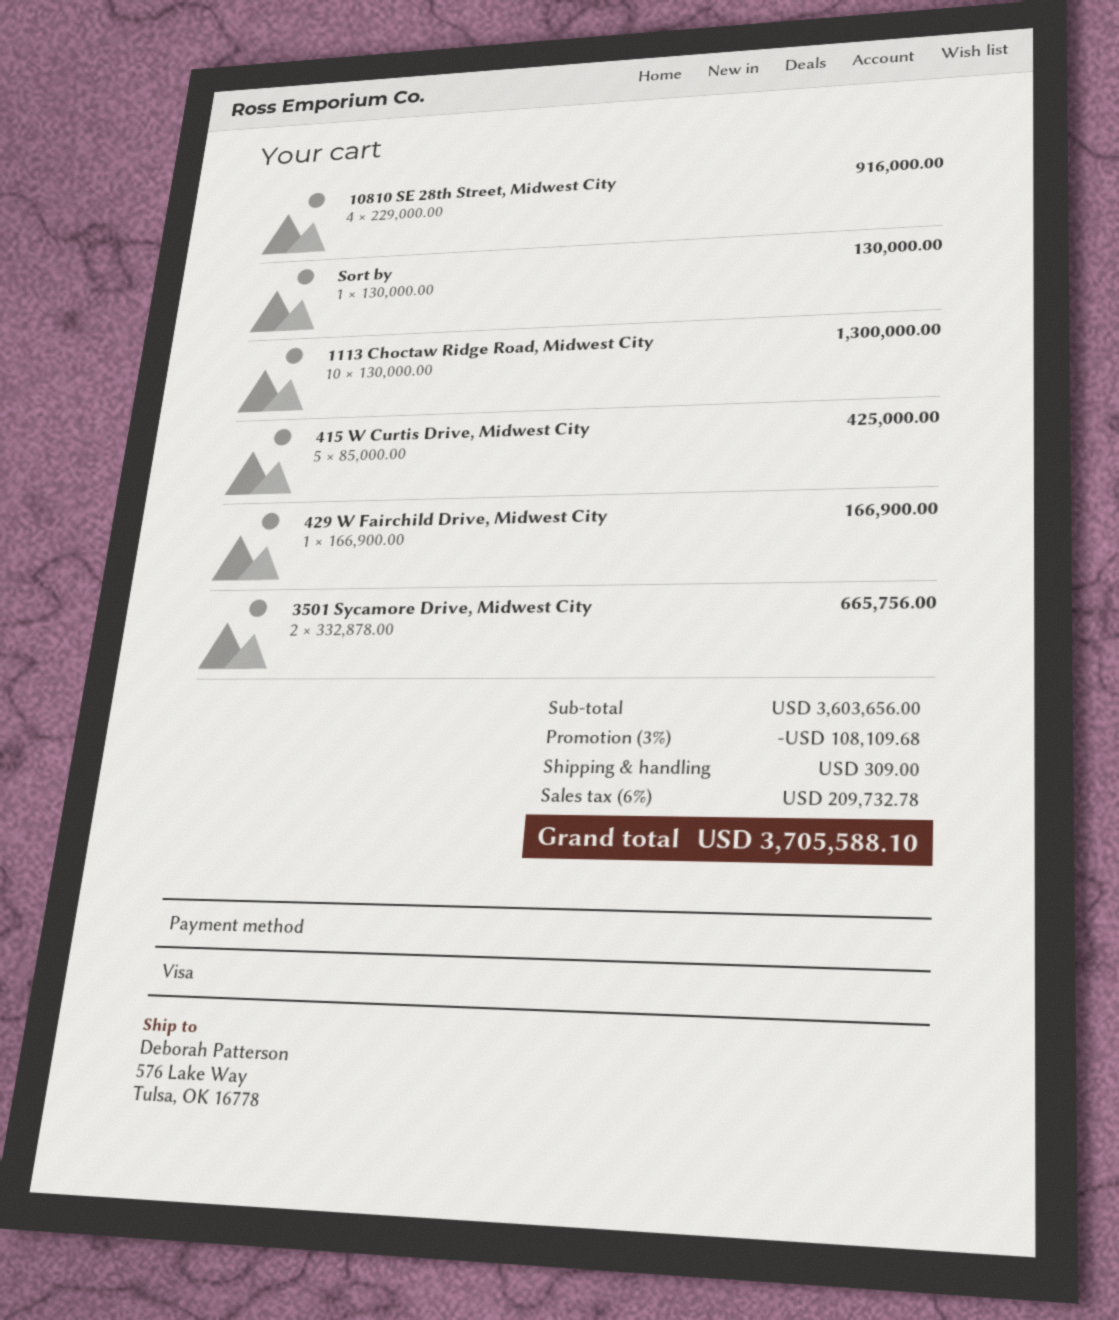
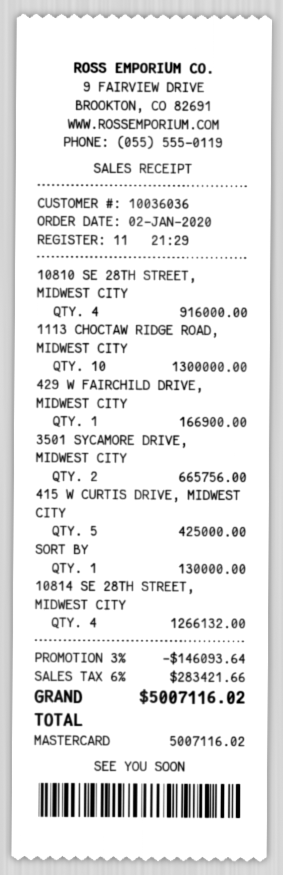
payment method: Visa -> Mastercard
10814 SE 28TH STREET, MIDWEST CITY: none -> 4 for 1266132.00
discount: 3% = 108109.68 -> 3% = 146093.64
shipping: 309.00 -> none
tax: 6% = 209732.78 -> 6% = 283421.66
total: 3705588.10 -> 5007116.02

